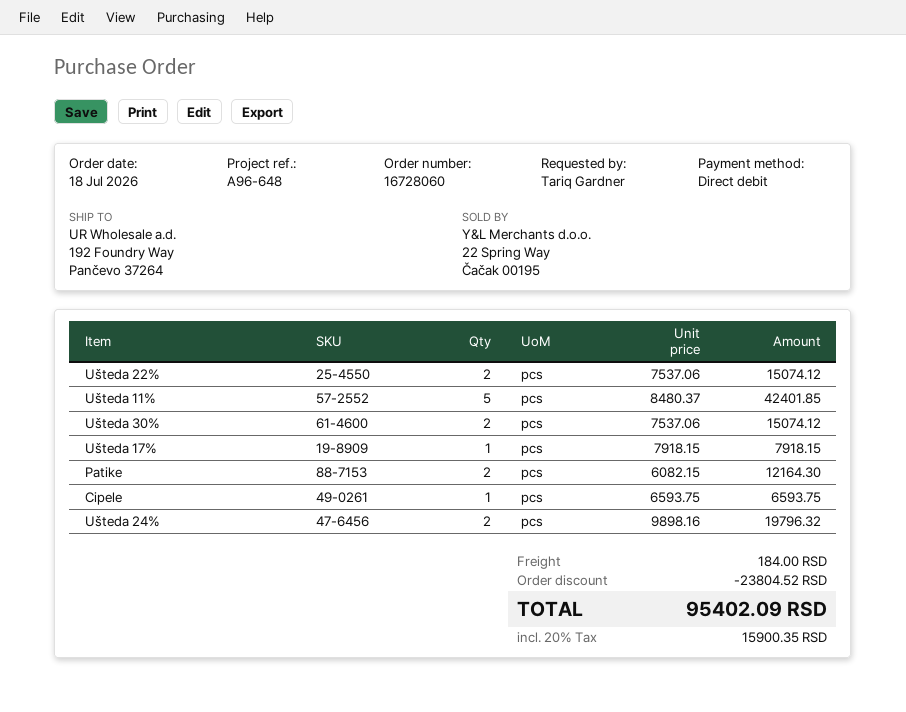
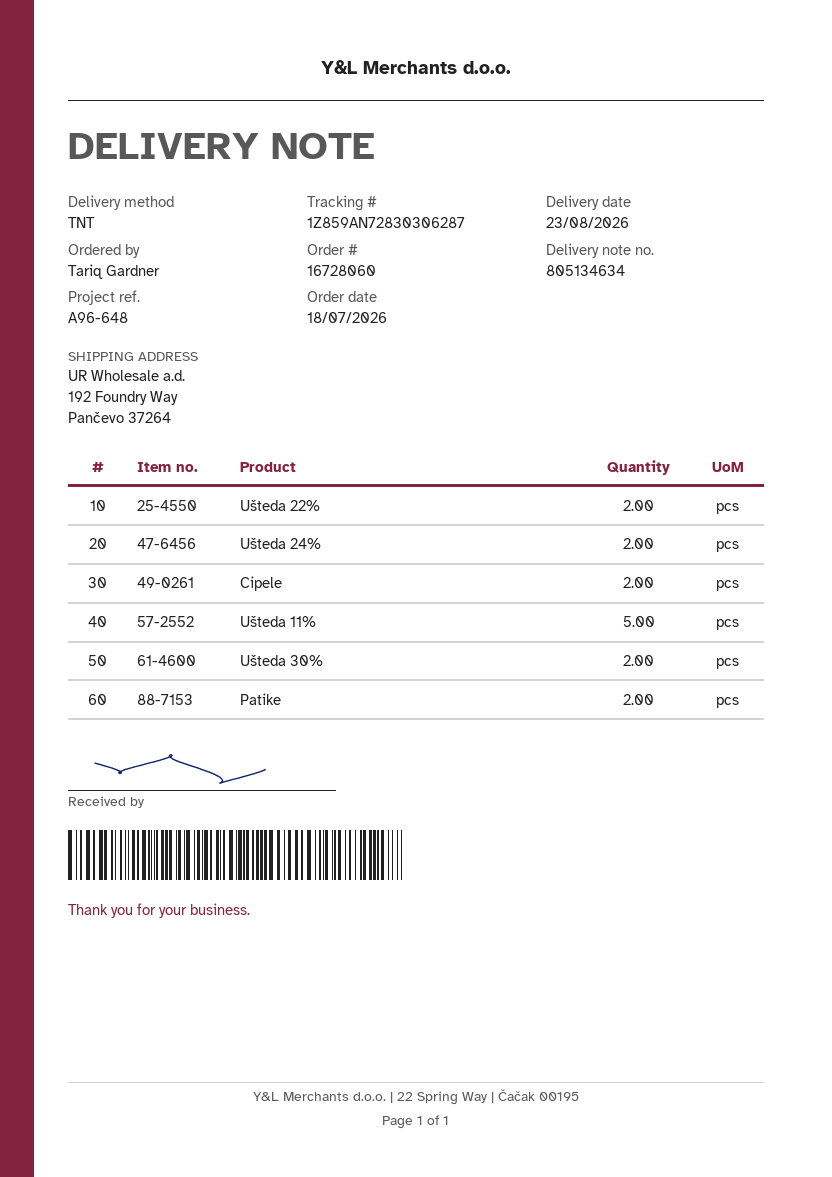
Ušteda 17%: 1 -> none
Cipele: 1 -> 2

